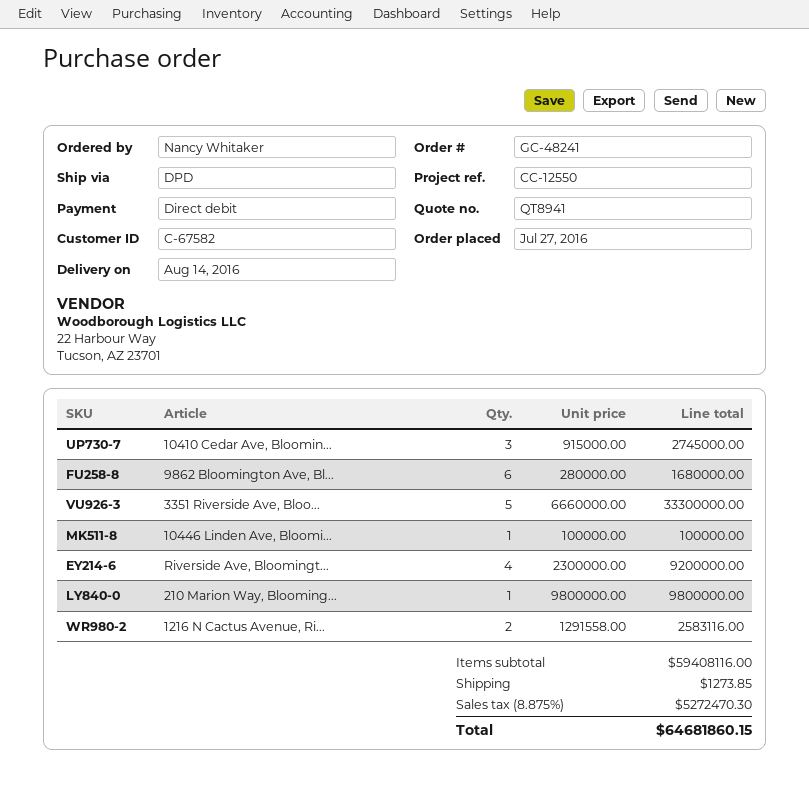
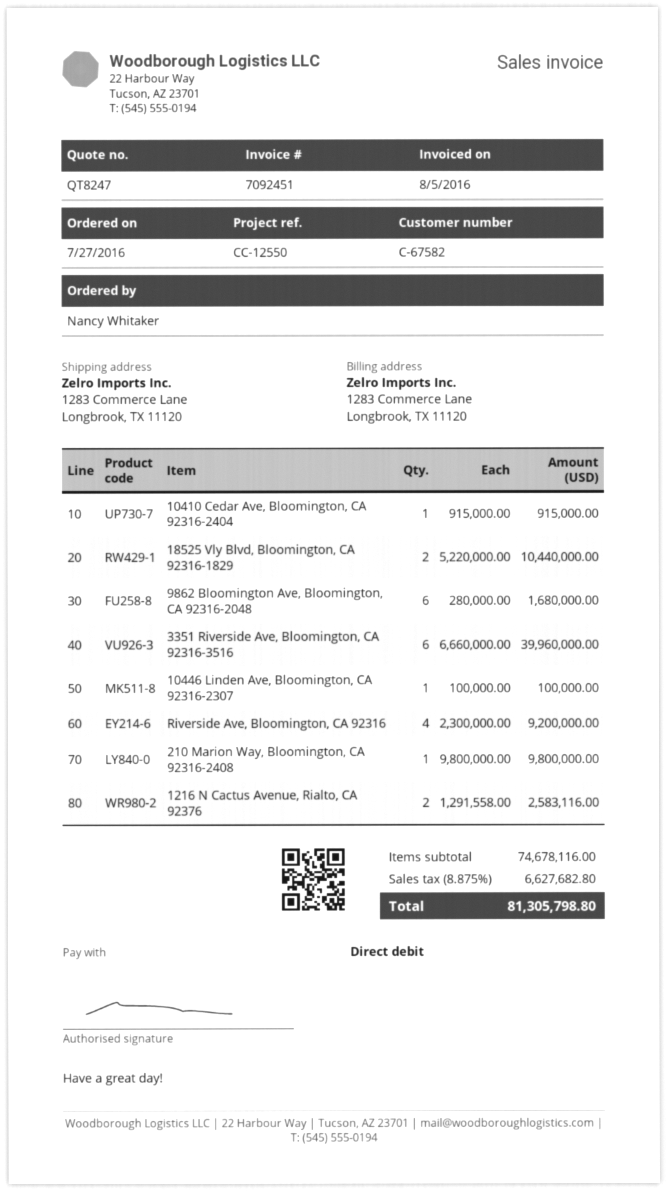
quote number: QT8941 -> QT8247
10410 Cedar Ave, Bloomin...: 3 x 915000.00 = 2745000.00 -> 1 x 915000.00 = 915000.00
3351 Riverside Ave, Bloo...: 5 x 6660000.00 = 33300000.00 -> 6 x 6660000.00 = 39960000.00
18525 Vly Blvd, Bloomington, CA 92316-1829: none -> 2 x 5220000.00 = 10440000.00
subtotal: 59408116.00 -> 74678116.00
shipping: 1273.85 -> none
tax: 8.875% = 5272470.30 -> 8.875% = 6627682.80
total: 64681860.15 -> 81305798.80

